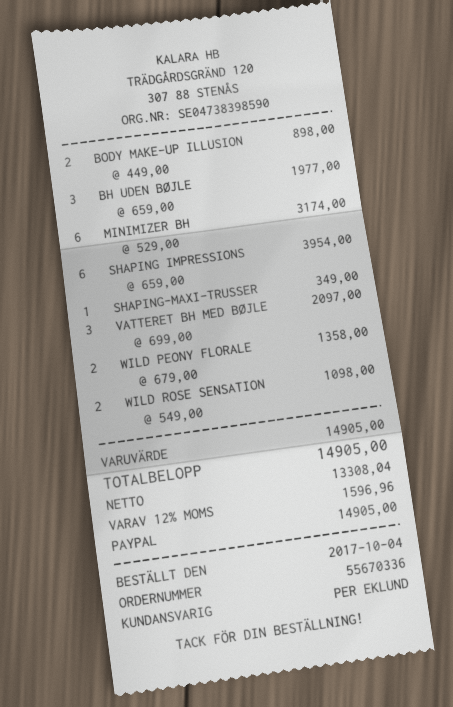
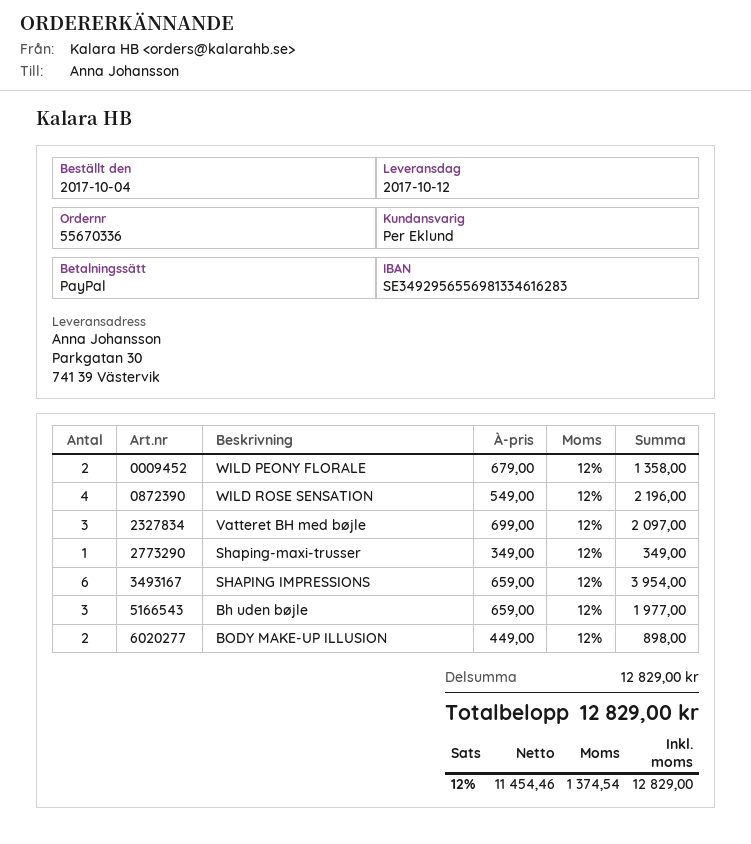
MINIMIZER BH: 6 x 529.00 = 3174.00 -> none
WILD ROSE SENSATION: 2 x 549.00 = 1098.00 -> 4 x 549.00 = 2196.00
subtotal: 14905.00 -> 12829.00
net: 13308.04 -> 11454.46
tax: 12% = 1596.96 -> 12% = 1374.54
total: 14905.00 -> 12829.00

